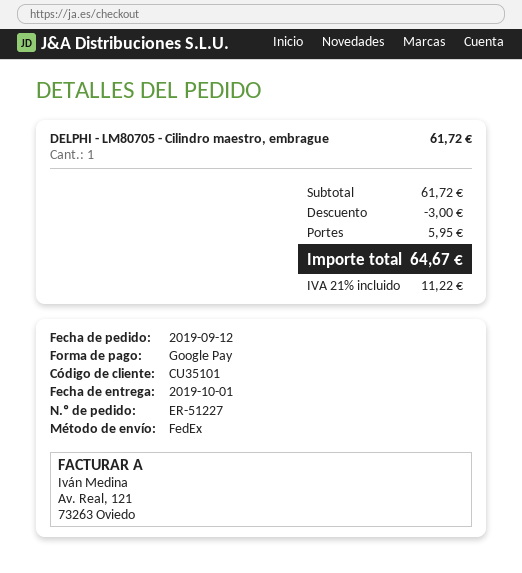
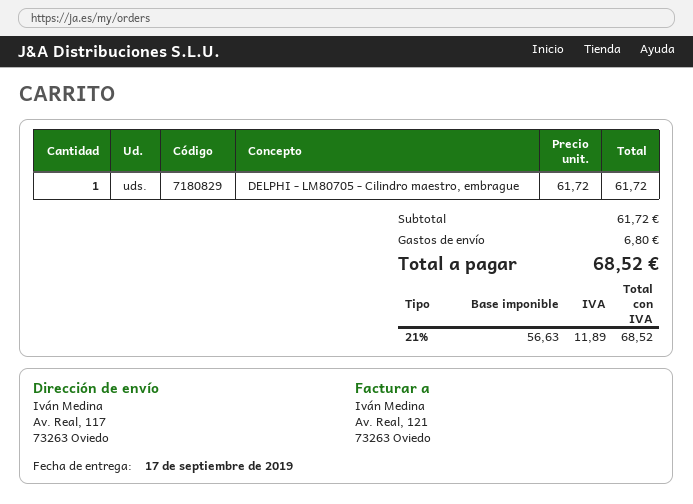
delivery date: 2019-10-01 -> 2019-09-17
discount: 3.00 -> none
shipping: 5.95 -> 6.80
tax: 21% = 11.22 -> 21% = 11.89
total: 64.67 -> 68.52

